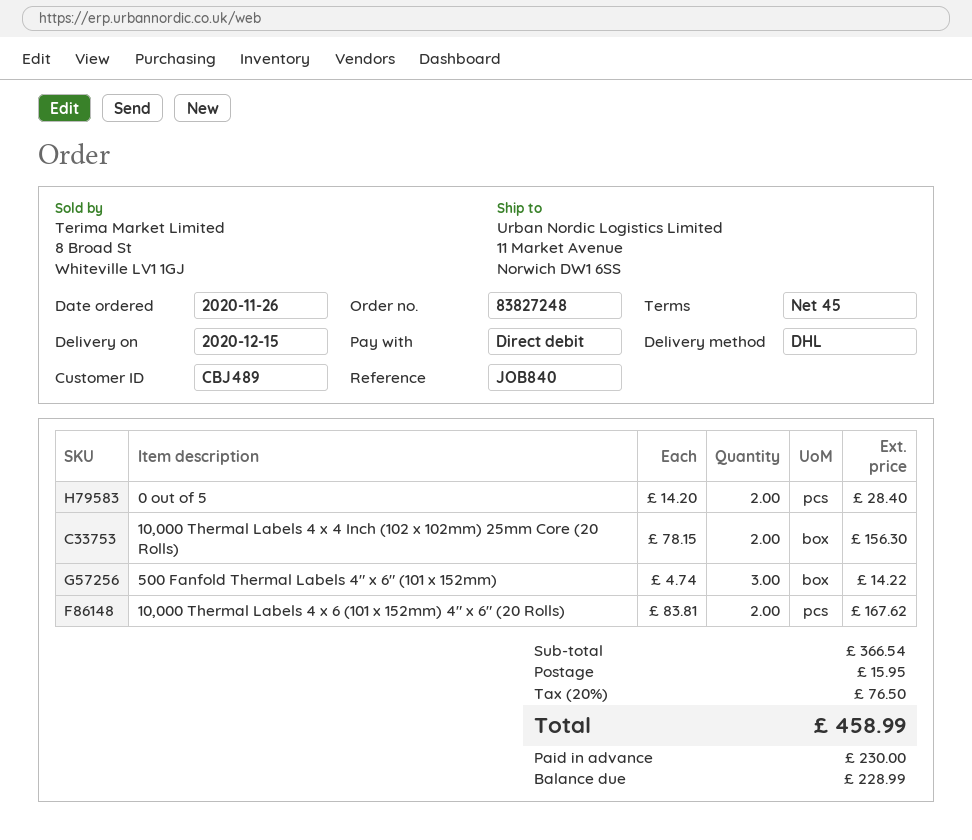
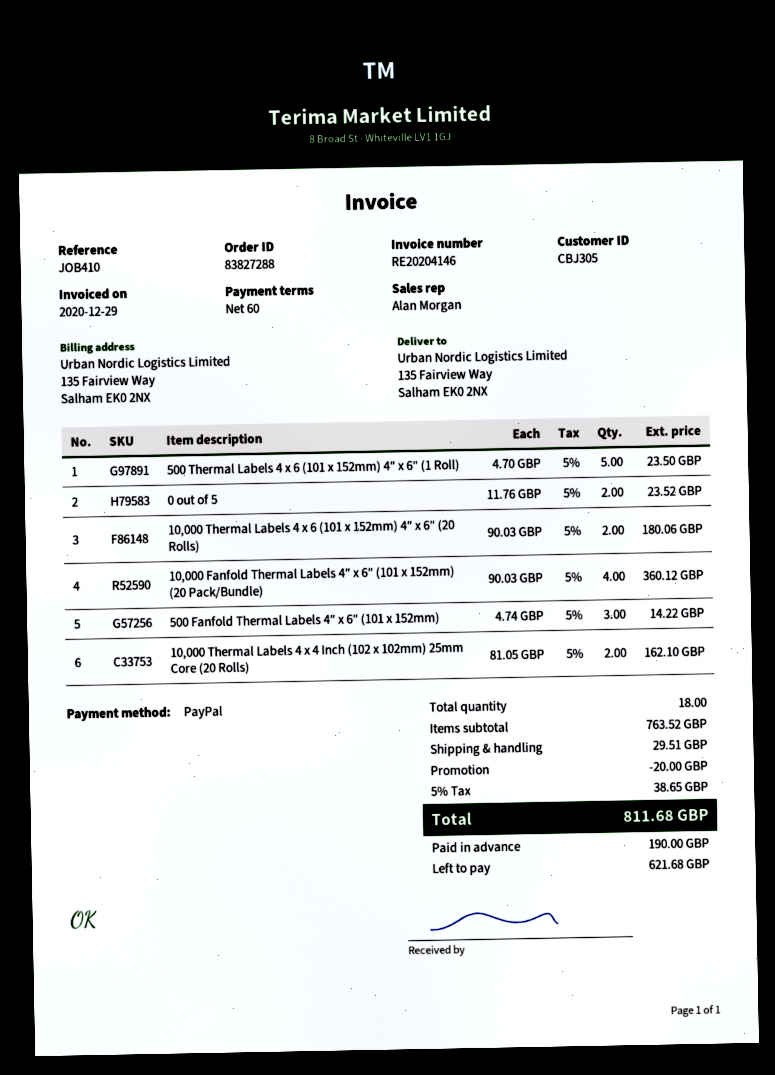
order number: 83827248 -> 83827288
payment terms: 45 days -> 60 days
customer number: CBJ489 -> CBJ305
reference: JOB840 -> JOB410
payment method: direct debit -> PayPal
ship to: 11 Market Avenue, Norwich DW1 6SS -> 135 Fairview Way, Salham EK0 2NX
0 out of 5: 2 x 14.20 = 28.40 -> 2 x 11.76 = 23.52
10,000 Thermal Labels 4 x 4 Inch (102 x 102mm) 25mm Core (20 Rolls): 2 x 78.15 = 156.30 -> 2 x 81.05 = 162.10
10,000 Thermal Labels 4 x 6 (101 x 152mm) 4″ x 6″ (20 Rolls): 2 x 83.81 = 167.62 -> 2 x 90.03 = 180.06
500 Thermal Labels 4 x 6 (101 x 152mm) 4″ x 6″ (1 Roll): none -> 5 x 4.70 = 23.50
10,000 Fanfold Thermal Labels 4″ x 6″ (101 x 152mm) (20 Pack/Bundle): none -> 4 x 90.03 = 360.12
subtotal: 366.54 -> 763.52
discount: none -> 20.00
shipping: 15.95 -> 29.51
tax: 20% = 76.50 -> 5% = 38.65
total: 458.99 -> 811.68
deposit: 230.00 -> 190.00
balance: 228.99 -> 621.68

